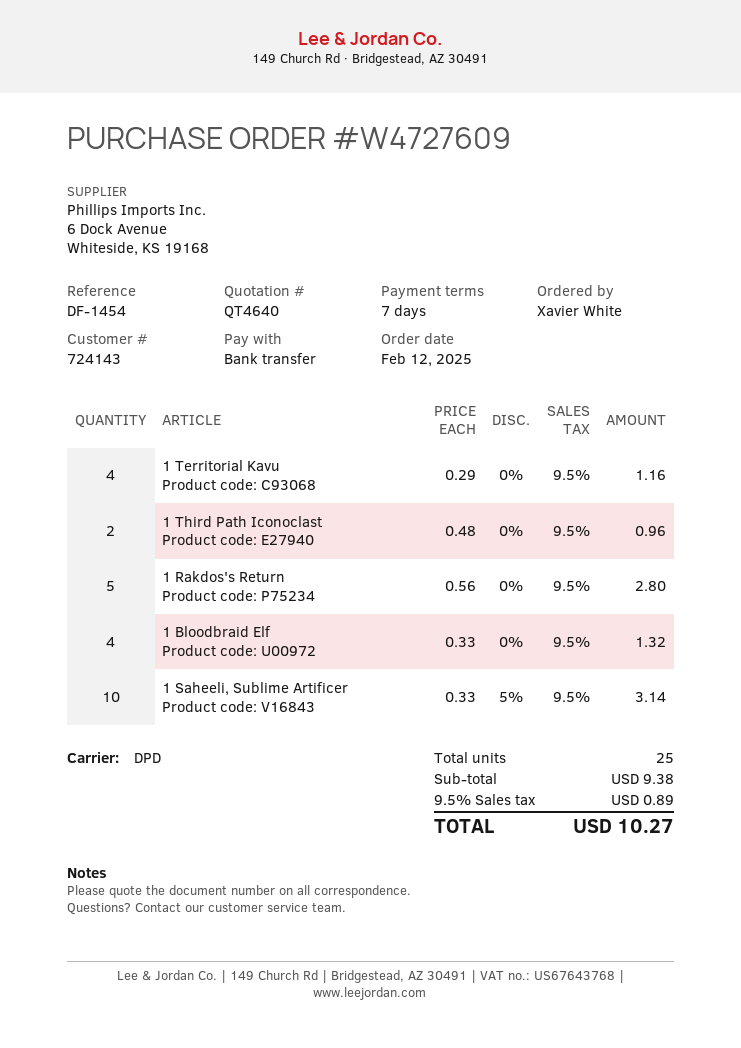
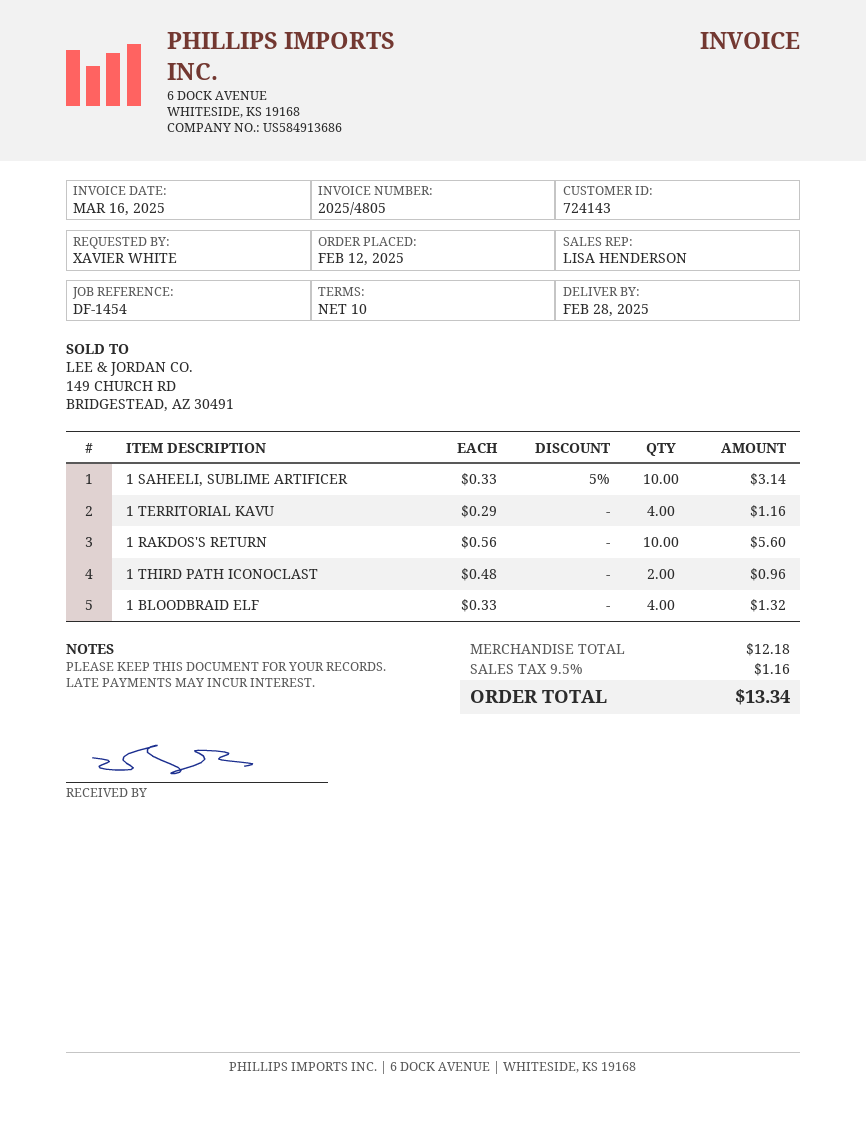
payment terms: 7 days -> 10 days
1 Rakdos's Return: 5 x 0.56 = 2.80 -> 10 x 0.56 = 5.60
subtotal: 9.38 -> 12.18
tax: 9.5% = 0.89 -> 9.5% = 1.16
total: 10.27 -> 13.34

